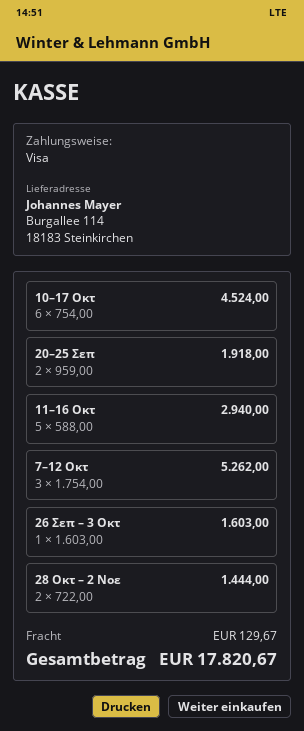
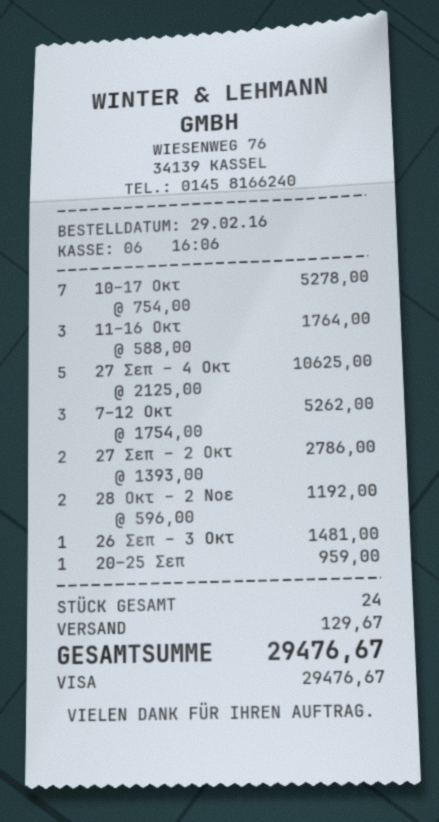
10–17 Οκτ: 6 x 754.00 = 4524.00 -> 7 x 754.00 = 5278.00
20–25 Σεπ: 2 x 959.00 = 1918.00 -> 1 x 959.00 = 959.00
11–16 Οκτ: 5 x 588.00 = 2940.00 -> 3 x 588.00 = 1764.00
26 Σεπ – 3 Οκτ: 1 x 1603.00 = 1603.00 -> 1 x 1481.00 = 1481.00
28 Οκτ – 2 Νοε: 2 x 722.00 = 1444.00 -> 2 x 596.00 = 1192.00
27 Σεπ – 4 Οκτ: none -> 5 x 2125.00 = 10625.00
27 Σεπ – 2 Οκτ: none -> 2 x 1393.00 = 2786.00
total: 17820.67 -> 29476.67

